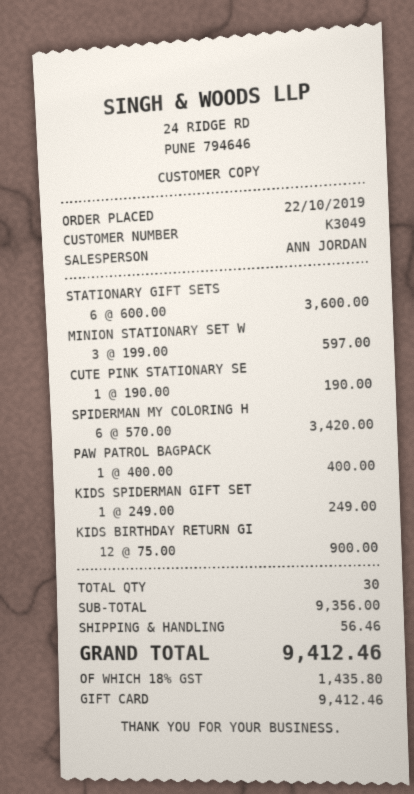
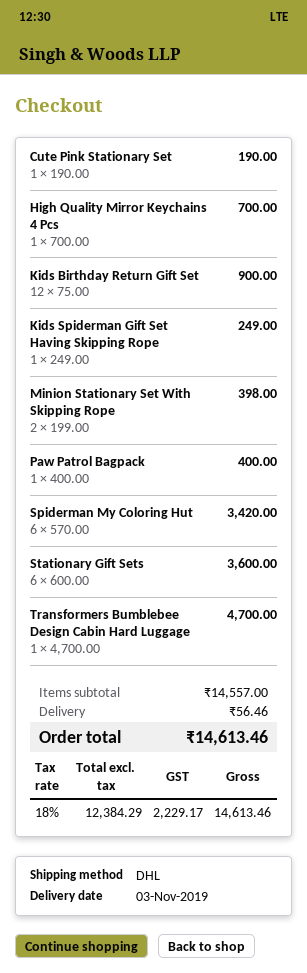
MINION STATIONARY SET W: 3 x 199.00 = 597.00 -> 2 x 199.00 = 398.00
High Quality Mirror Keychains 4 Pcs: none -> 1 x 700.00 = 700.00
Transformers Bumblebee Design Cabin Hard Luggage: none -> 1 x 4700.00 = 4700.00
subtotal: 9356.00 -> 14557.00
tax: 18% = 1435.80 -> 18% = 2229.17
total: 9412.46 -> 14613.46

